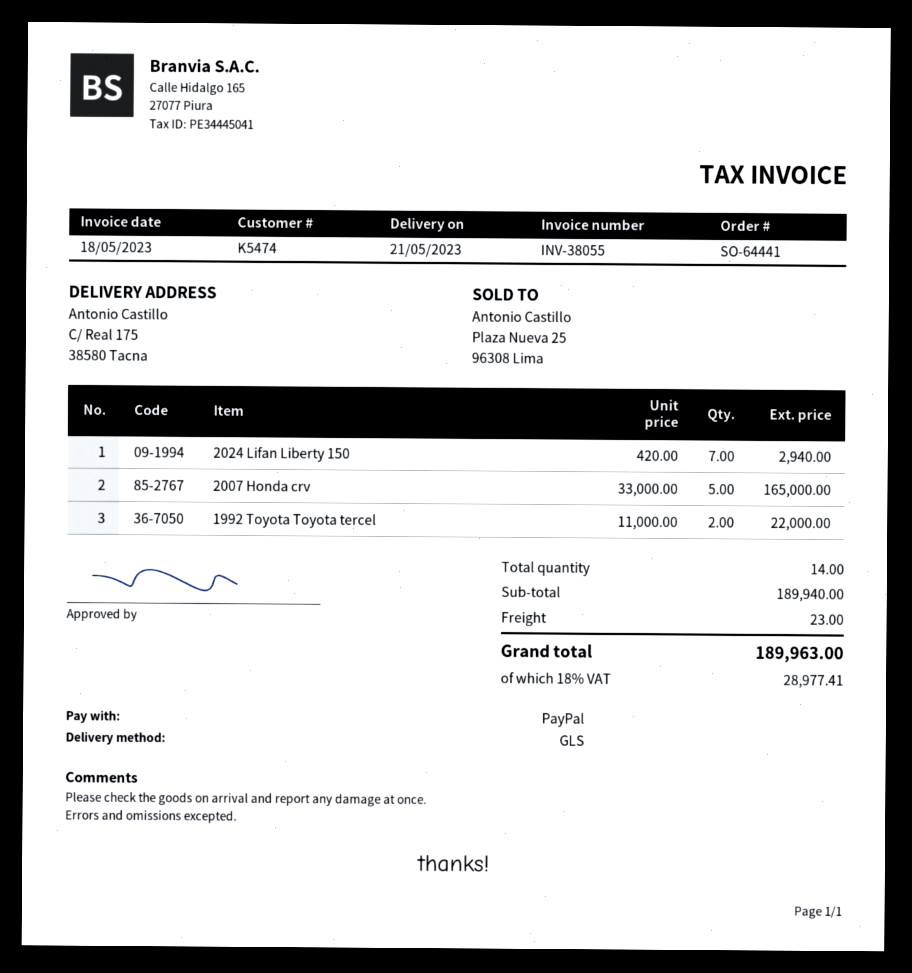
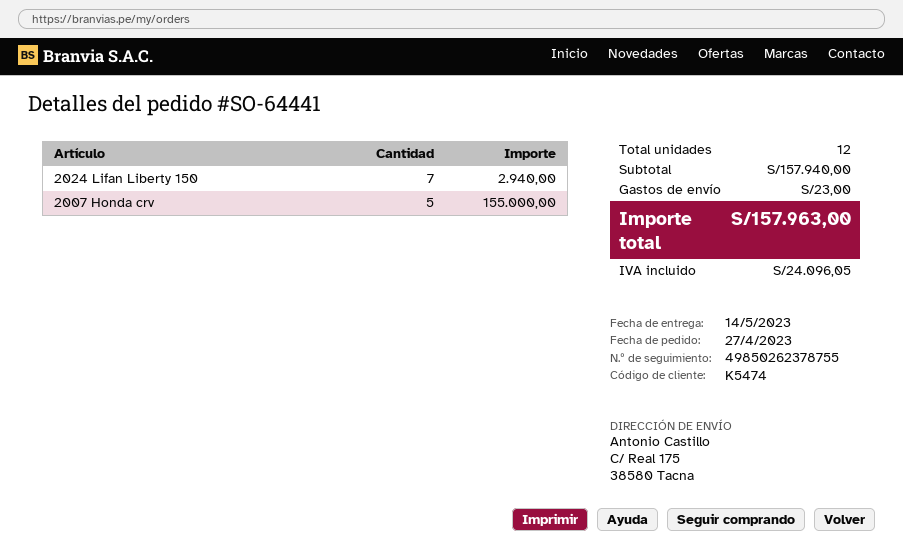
delivery date: 2023-05-21 -> 2023-05-14
2007 Honda crv: 5 for 165000.00 -> 5 for 155000.00
1992 Toyota Toyota tercel: 2 for 22000.00 -> none
total quantity: 14 -> 12
subtotal: 189940.00 -> 157940.00
tax: 28977.41 -> 24096.05
total: 189963.00 -> 157963.00

